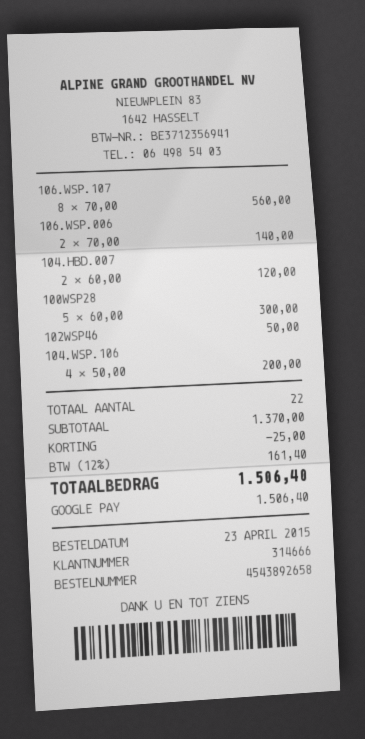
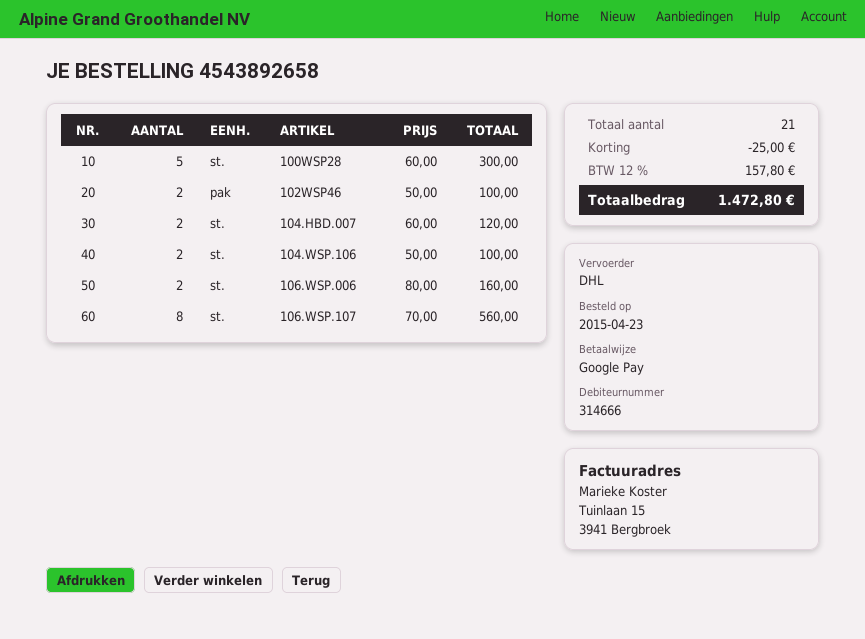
106.WSP.006: 2 x 70.00 = 140.00 -> 2 x 80.00 = 160.00
102WSP46: 1 x 50.00 = 50.00 -> 2 x 50.00 = 100.00
104.WSP.106: 4 x 50.00 = 200.00 -> 2 x 50.00 = 100.00
total quantity: 22 -> 21
tax: 12% = 161.40 -> 12% = 157.80
total: 1506.40 -> 1472.80

